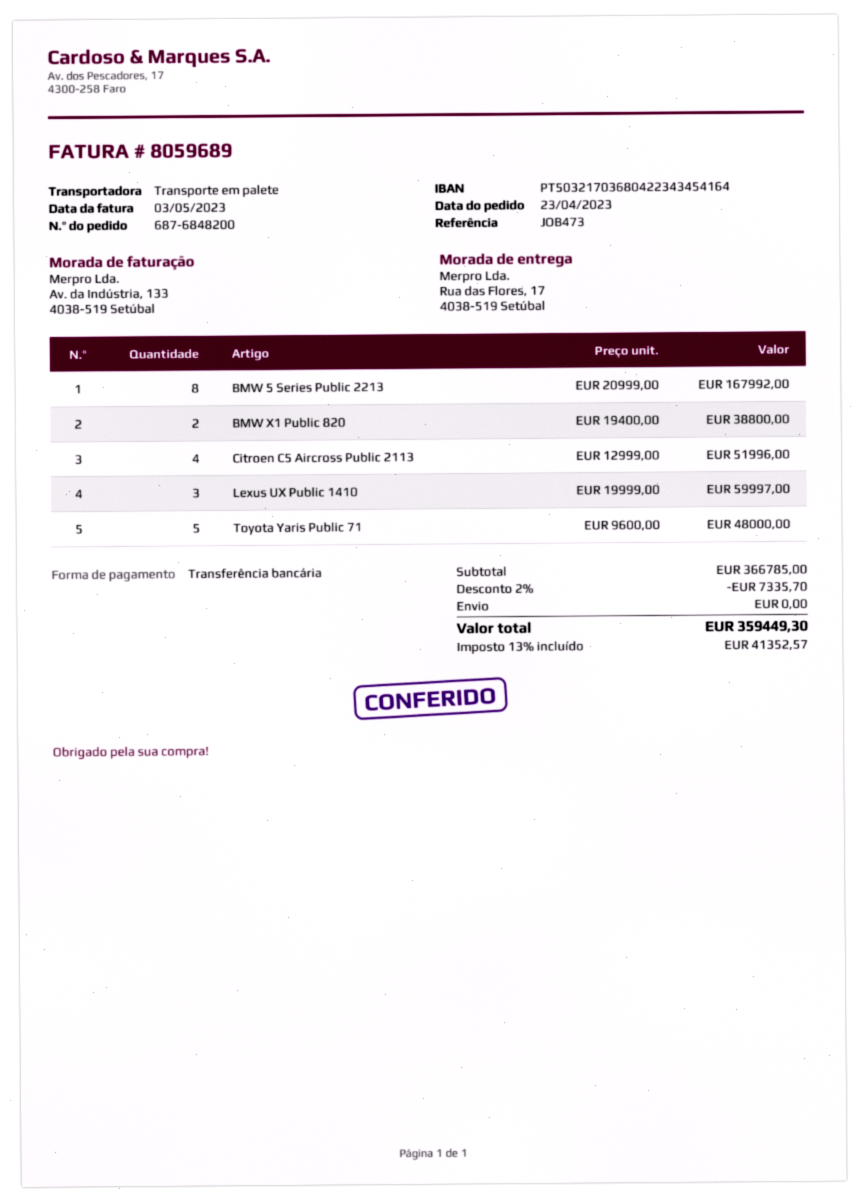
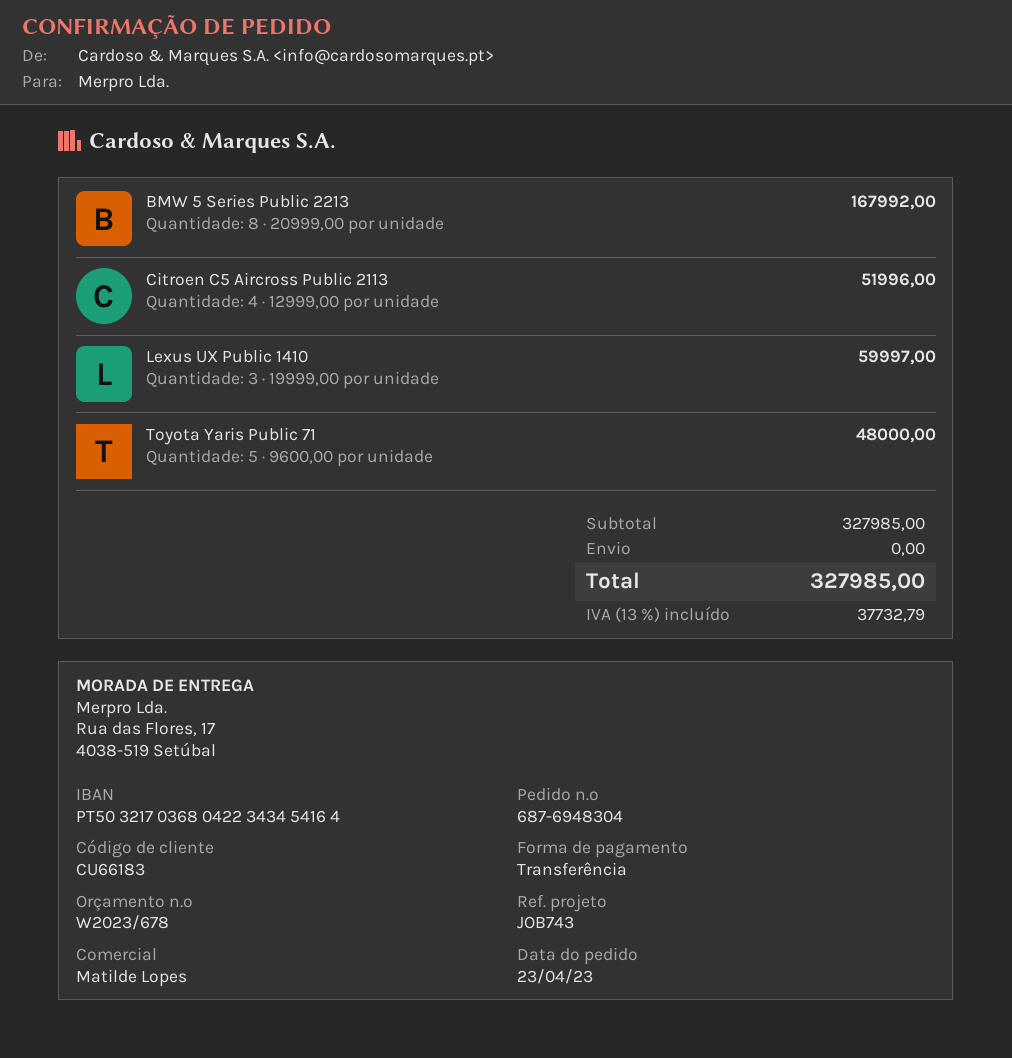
order number: 687-6848200 -> 687-6948304
reference: JOB473 -> JOB743
BMW X1 Public 820: 2 x 19400.00 = 38800.00 -> none
subtotal: 366785.00 -> 327985.00
discount: 2% = 7335.70 -> none
tax: 13% = 41352.57 -> 13% = 37732.79
total: 359449.30 -> 327985.00

